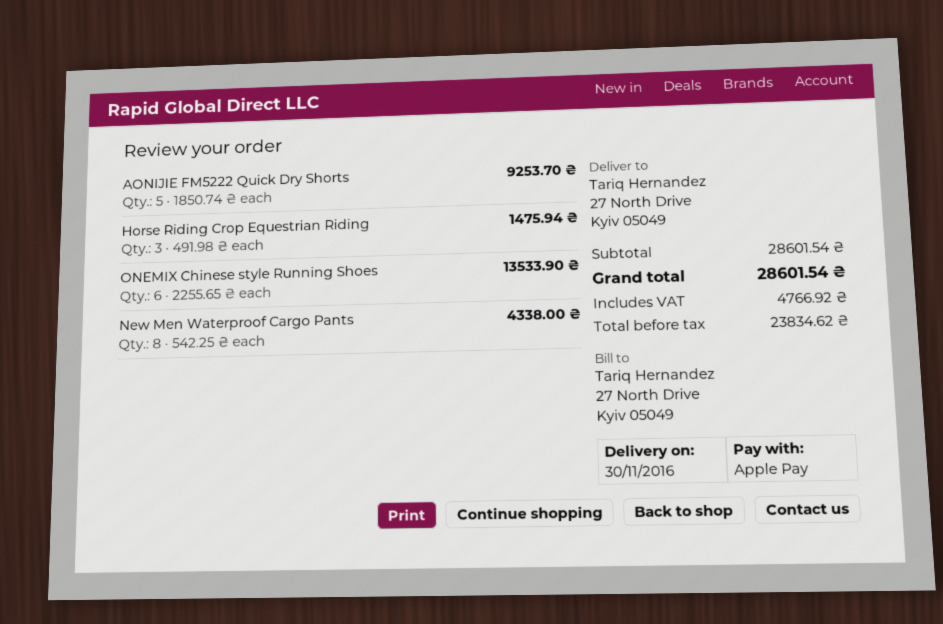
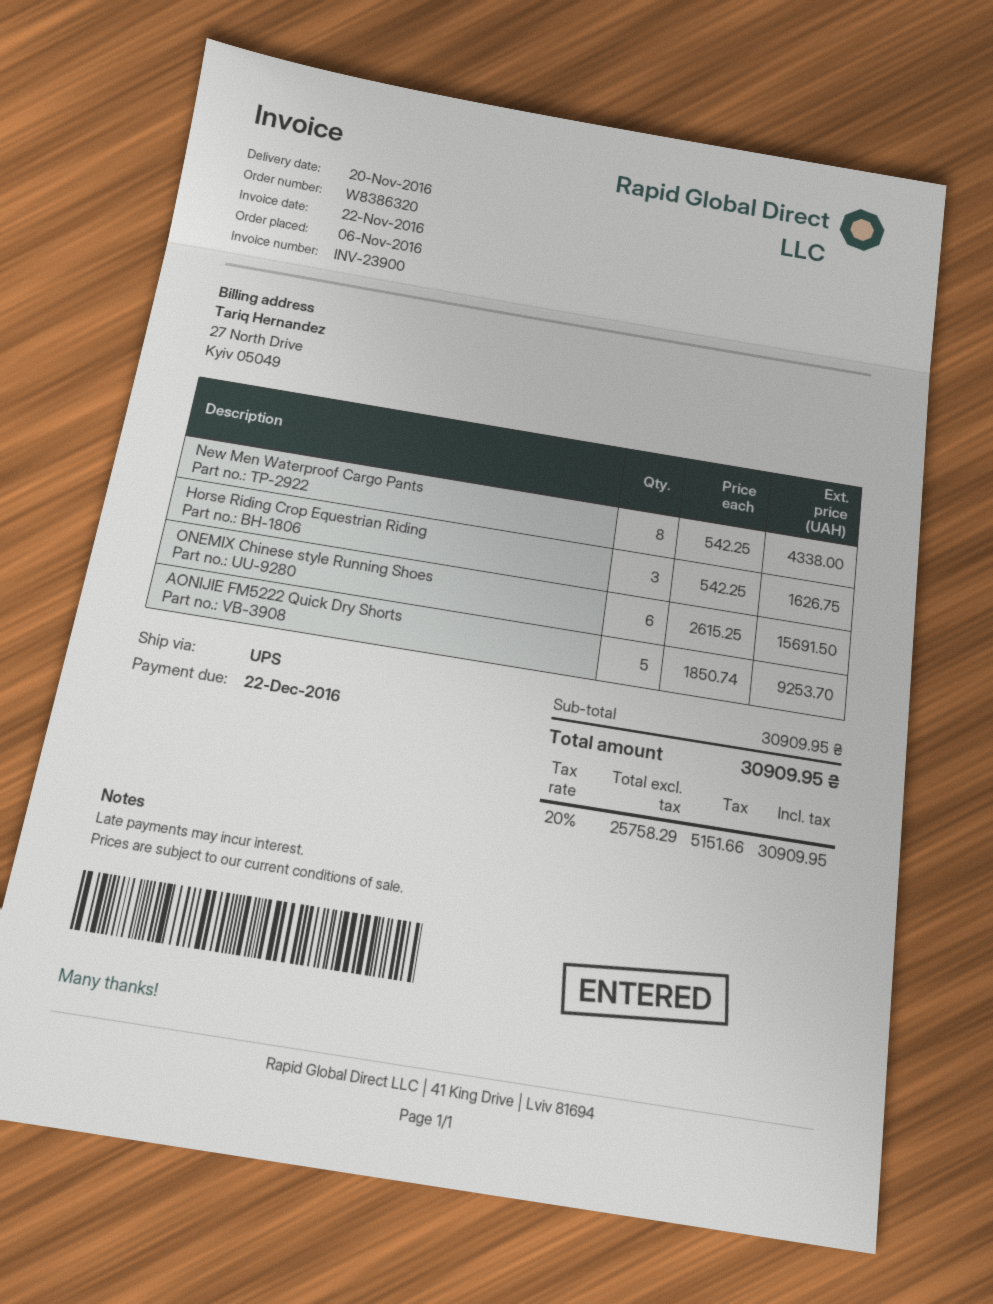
delivery date: 2016-11-30 -> 2016-11-20
Horse Riding Crop Equestrian Riding: 3 x 491.98 = 1475.94 -> 3 x 542.25 = 1626.75
ONEMIX Chinese style Running Shoes: 6 x 2255.65 = 13533.90 -> 6 x 2615.25 = 15691.50
subtotal: 28601.54 -> 30909.95
net: 23834.62 -> 25758.29
tax: 4766.92 -> 5151.66
total: 28601.54 -> 30909.95

